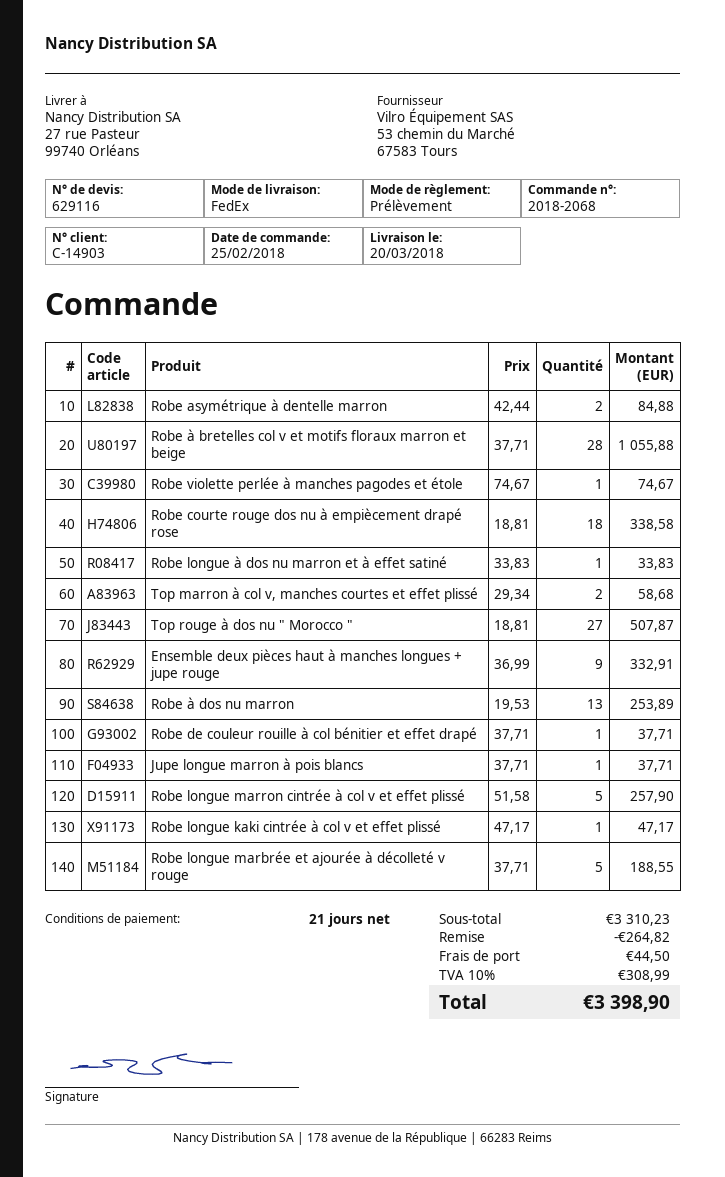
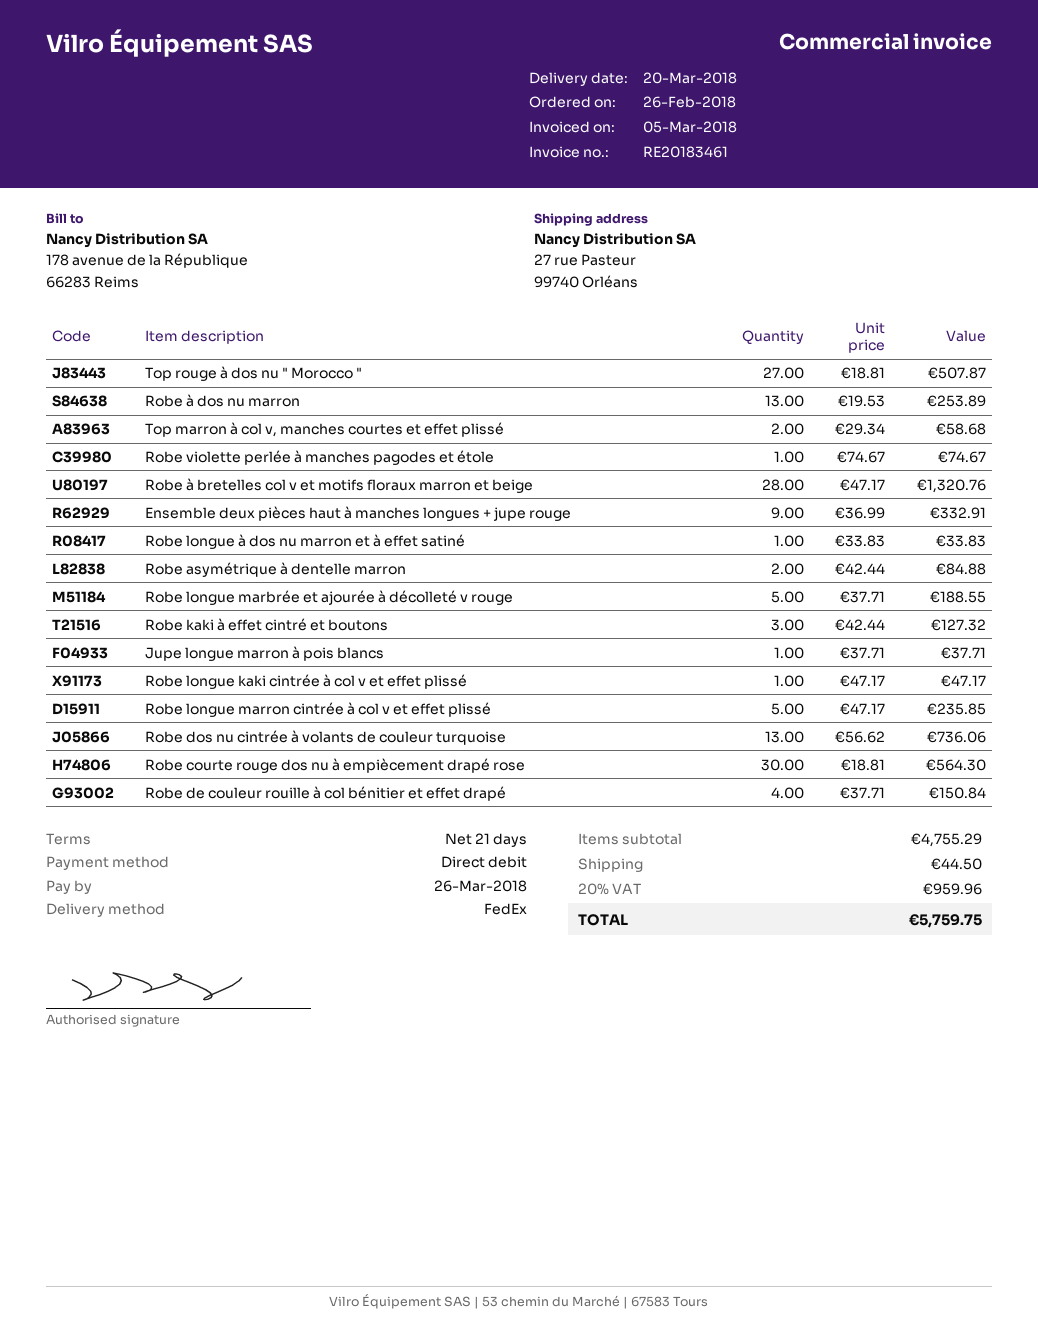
order date: 2018-02-25 -> 2018-02-26
Robe à bretelles col v et motifs floraux marron et beige: 28 x 37.71 = 1055.88 -> 28 x 47.17 = 1320.76
Robe courte rouge dos nu à empiècement drapé rose: 18 x 18.81 = 338.58 -> 30 x 18.81 = 564.30
Robe de couleur rouille à col bénitier et effet drapé: 1 x 37.71 = 37.71 -> 4 x 37.71 = 150.84
Robe longue marron cintrée à col v et effet plissé: 5 x 51.58 = 257.90 -> 5 x 47.17 = 235.85
Robe kaki à effet cintré et boutons: none -> 3 x 42.44 = 127.32
Robe dos nu cintrée à volants de couleur turquoise: none -> 13 x 56.62 = 736.06
subtotal: 3310.23 -> 4755.29
discount: 264.82 -> none
tax: 10% = 308.99 -> 20% = 959.96
total: 3398.90 -> 5759.75

